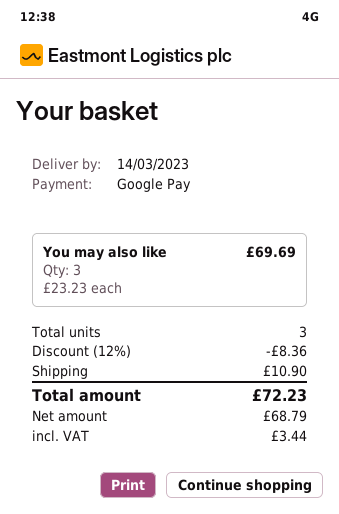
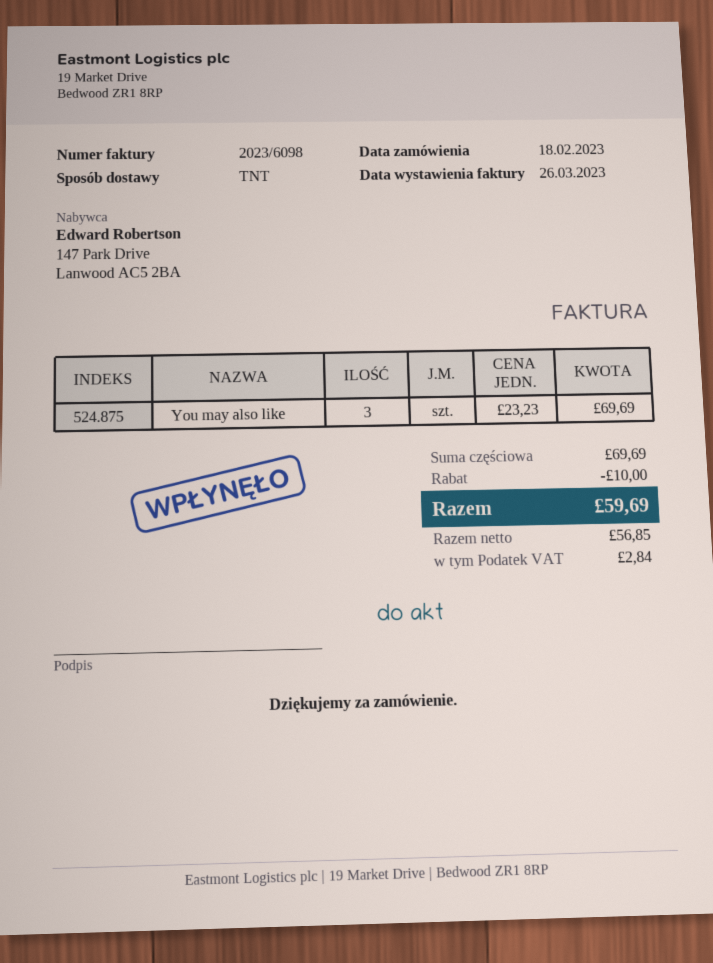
discount: 8.36 -> 10.00
shipping: 10.90 -> none
net: 68.79 -> 56.85
tax: 3.44 -> 2.84
total: 72.23 -> 59.69

